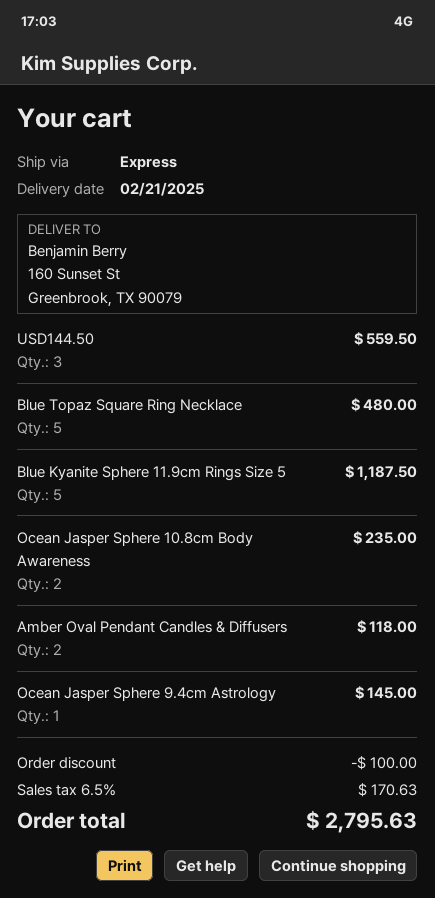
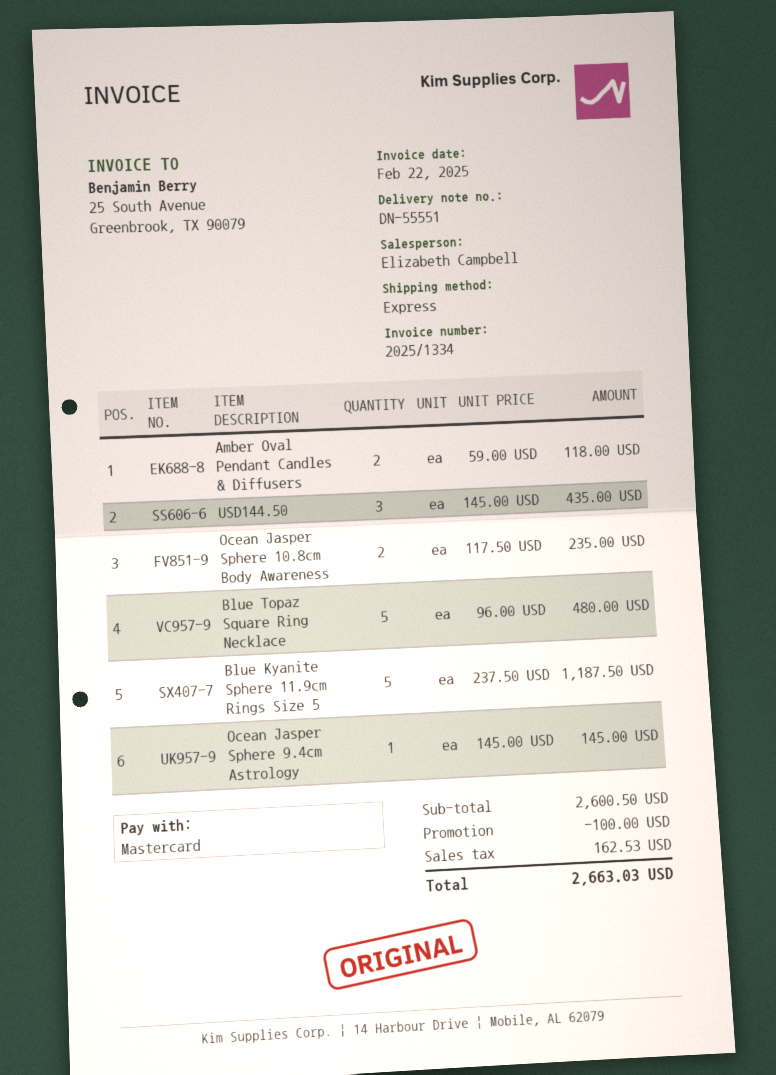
USD144.50: 3 for 559.50 -> 3 for 435.00
tax: 170.63 -> 162.53
total: 2795.63 -> 2663.03

